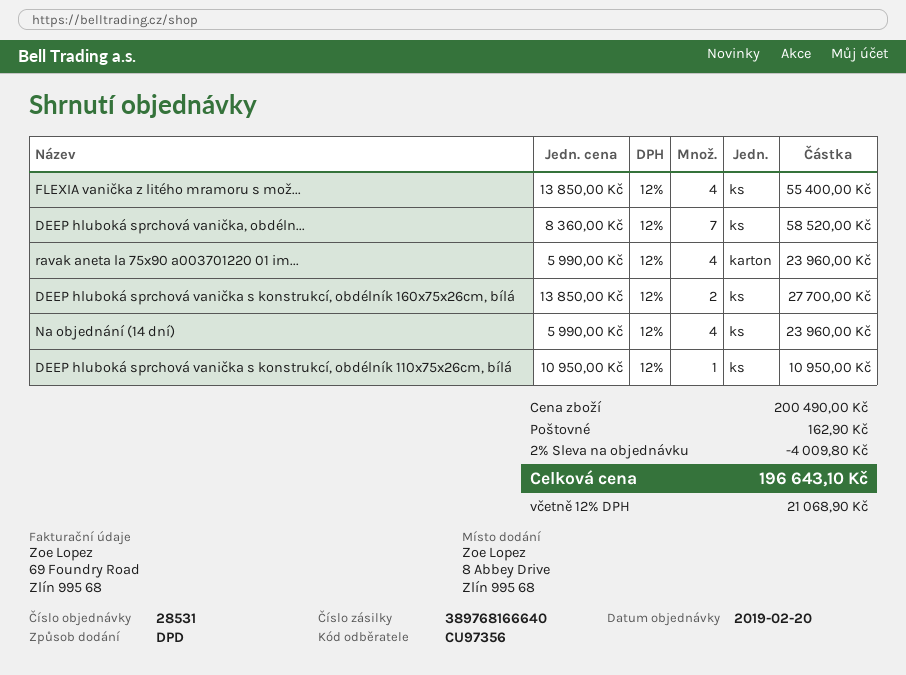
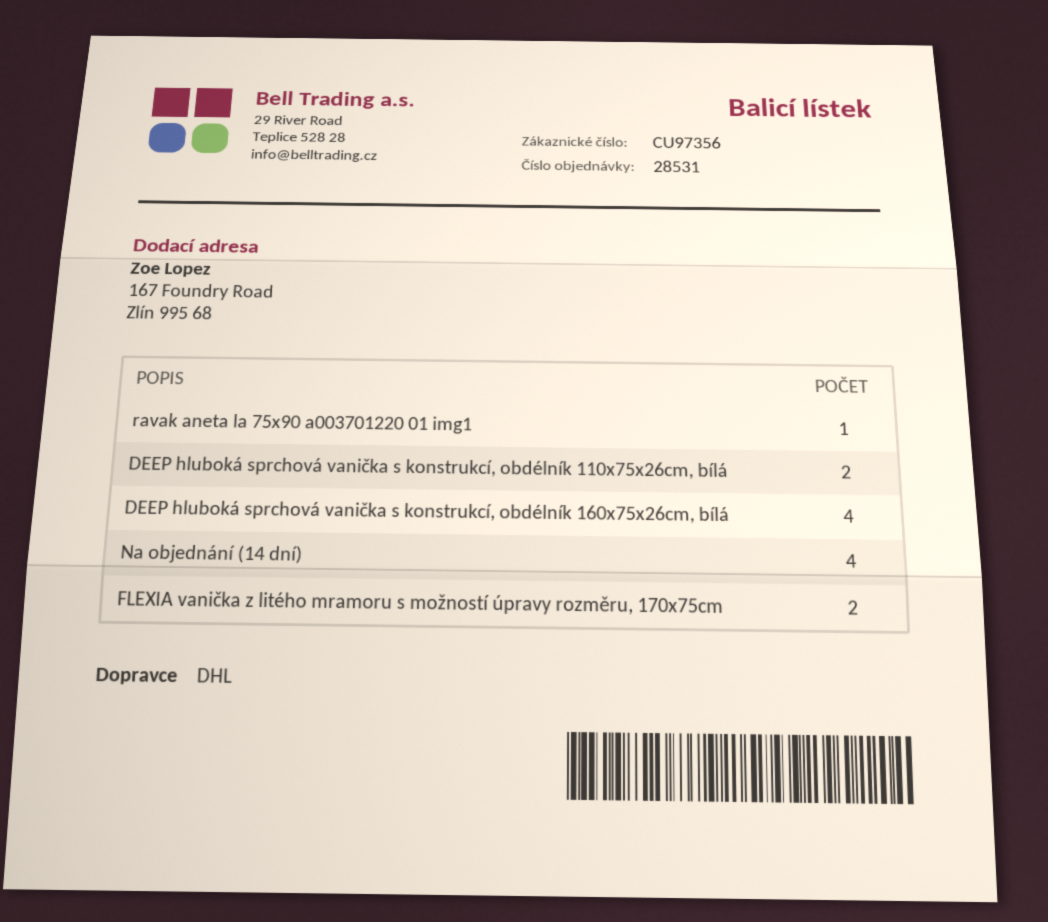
shipping method: DPD -> DHL
ship to: 8 Abbey Drive, Zlín 995 68 -> 167 Foundry Road, Zlín 995 68
FLEXIA vanička z litého mramoru s mož...: 4 -> 2
DEEP hluboká sprchová vanička, obdéln...: 7 -> none
ravak aneta la 75x90 a003701220 01 im...: 4 -> 1
DEEP hluboká sprchová vanička s konstrukcí, obdélník 160x75x26cm, bílá: 2 -> 4
DEEP hluboká sprchová vanička s konstrukcí, obdélník 110x75x26cm, bílá: 1 -> 2

